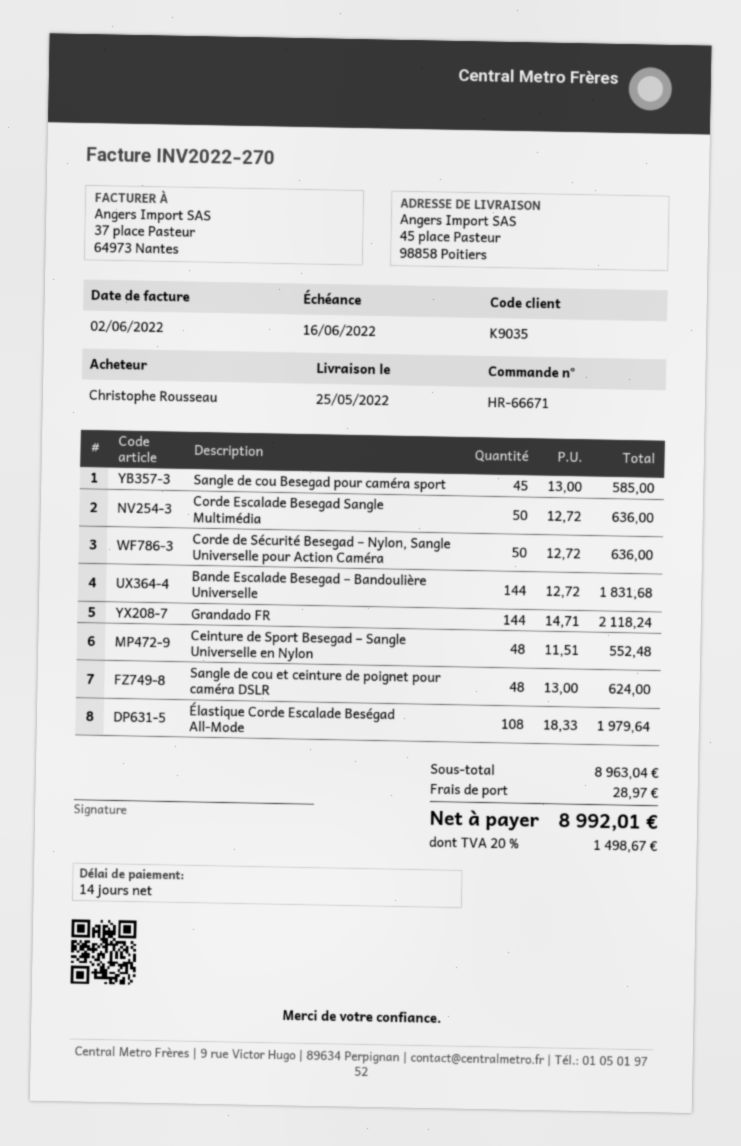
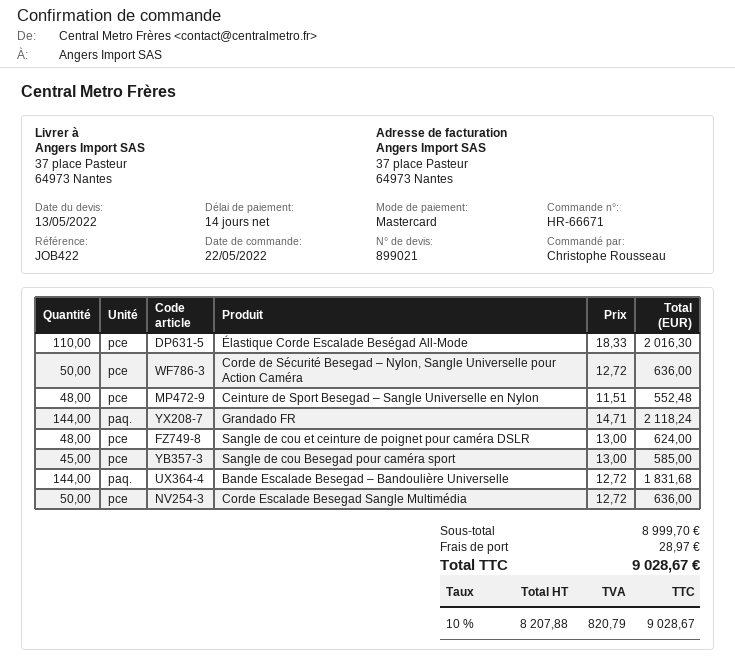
ship to: 45 place Pasteur, 98858 Poitiers -> 37 place Pasteur, 64973 Nantes
Élastique Corde Escalade Beségad All‑Mode: 108 x 18.33 = 1979.64 -> 110 x 18.33 = 2016.30
subtotal: 8963.04 -> 8999.70
tax: 20% = 1498.67 -> 10% = 820.79
total: 8992.01 -> 9028.67

